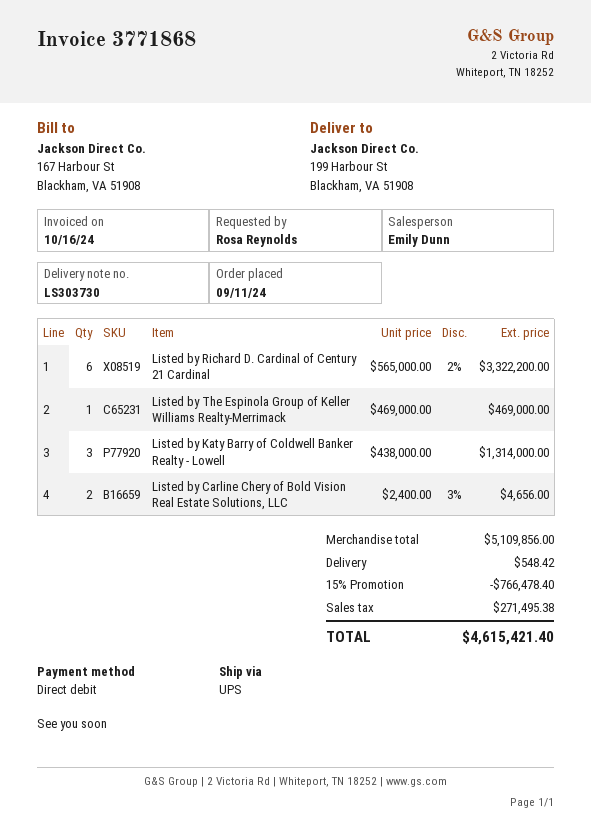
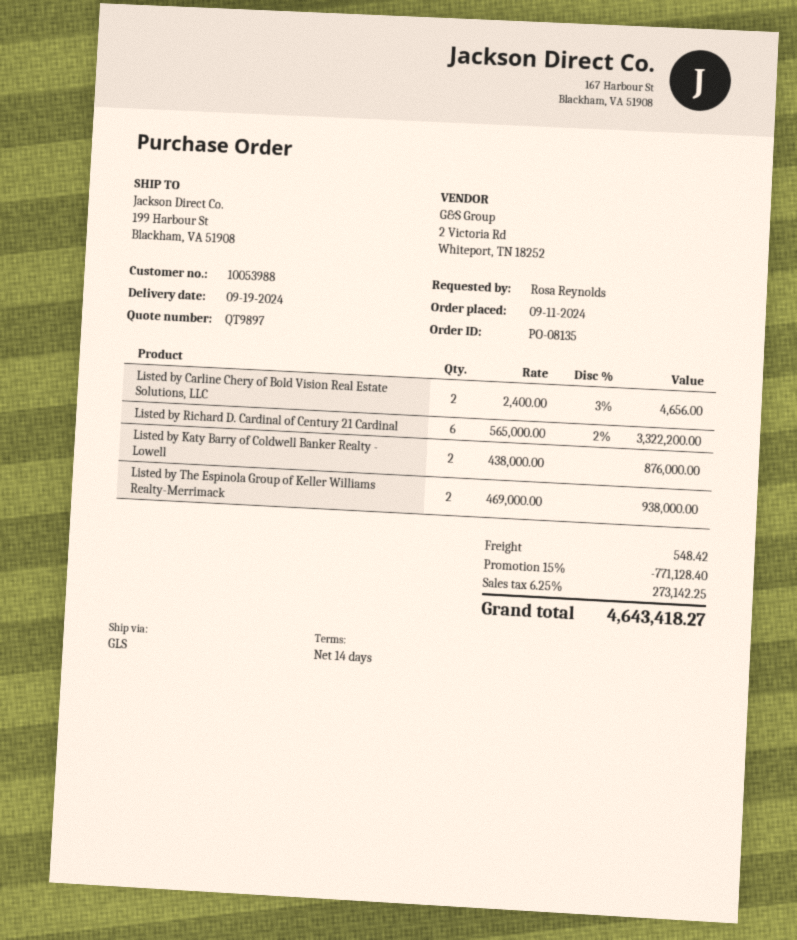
shipping method: UPS -> GLS
Listed by The Espinola Group of Keller Williams Realty-Merrimack: 1 x 469000.00 = 469000.00 -> 2 x 469000.00 = 938000.00
Listed by Katy Barry of Coldwell Banker Realty - Lowell: 3 x 438000.00 = 1314000.00 -> 2 x 438000.00 = 876000.00
discount: 15% = 766478.40 -> 15% = 771128.40
tax: 271495.38 -> 273142.25
total: 4615421.40 -> 4643418.27

